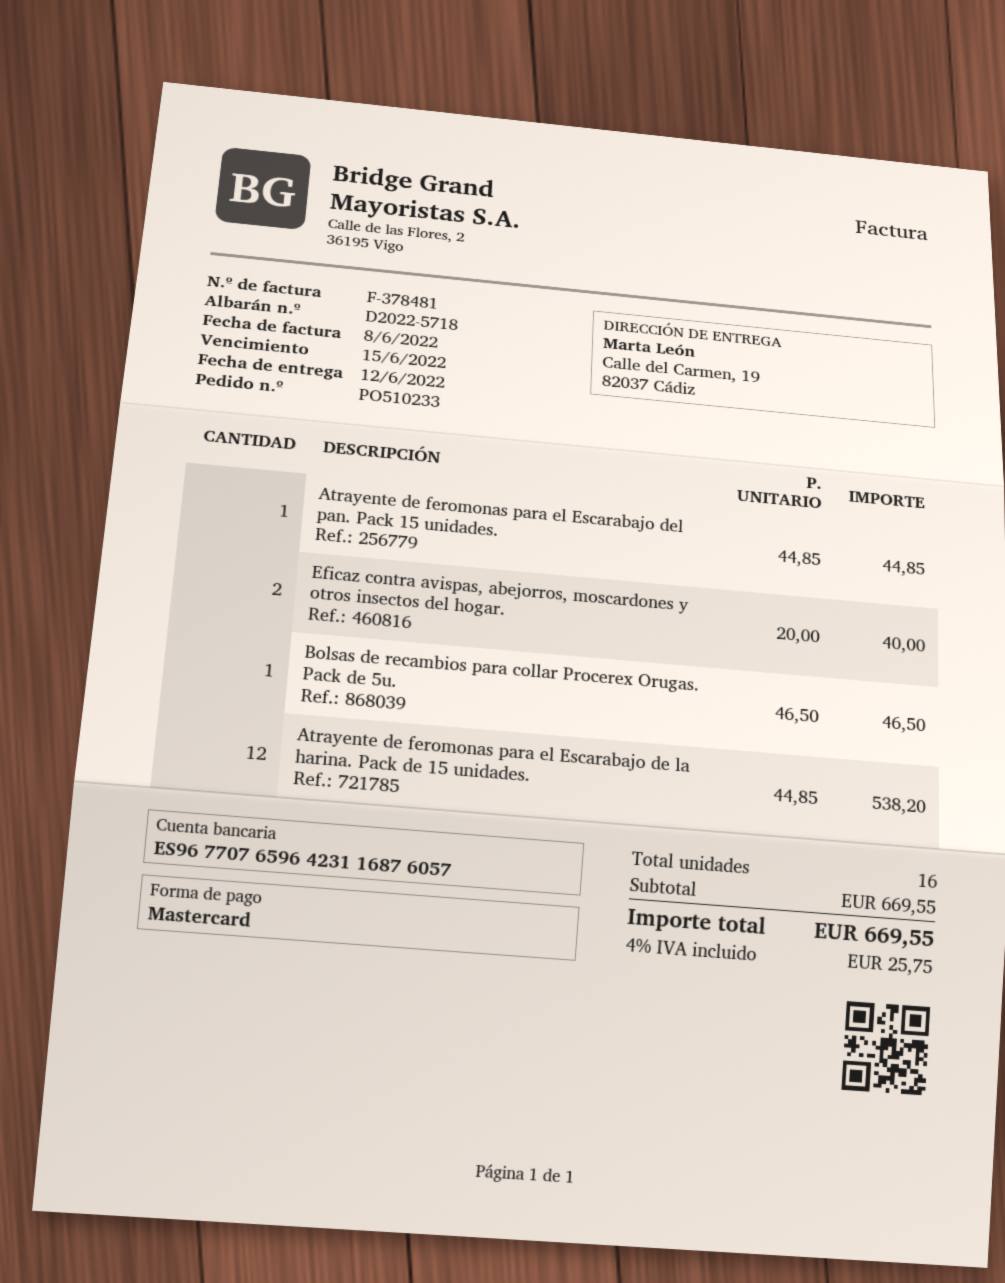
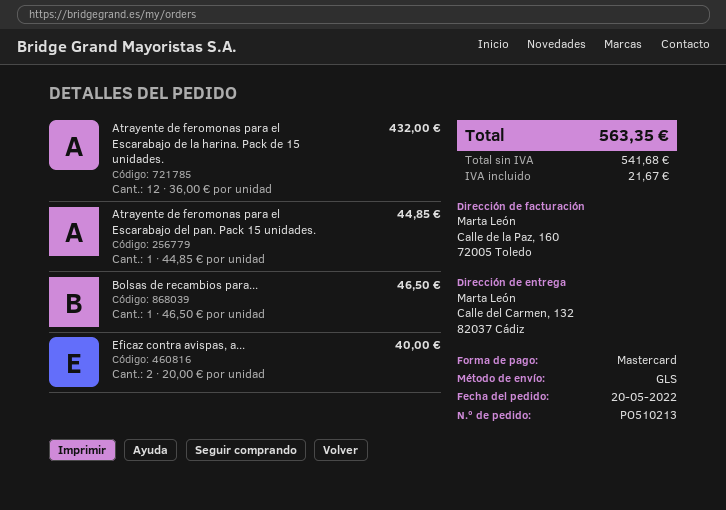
order number: PO510233 -> PO510213
ship to: Calle del Carmen, 19, 82037 Cádiz -> Calle del Carmen, 132, 82037 Cádiz
Atrayente de feromonas para el Escarabajo de la harina. Pack de 15 unidades.: 12 x 44.85 = 538.20 -> 12 x 36.00 = 432.00
tax: 25.75 -> 21.67
total: 669.55 -> 563.35

